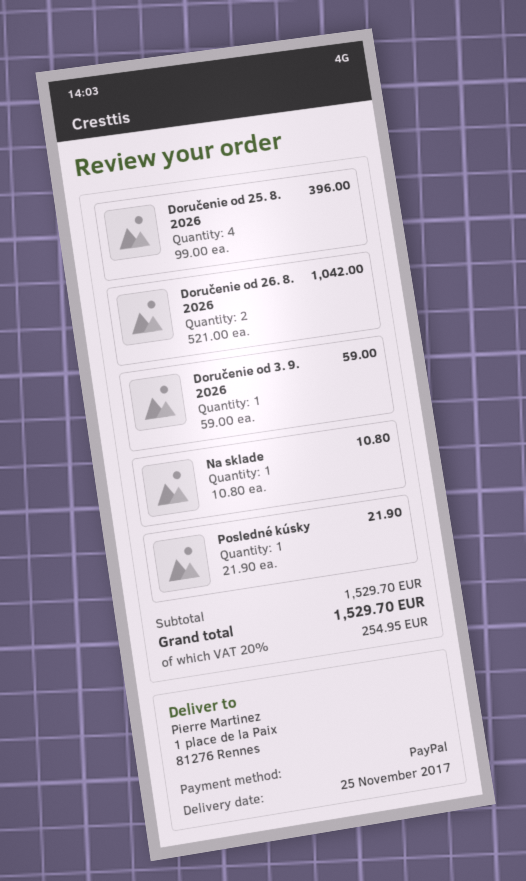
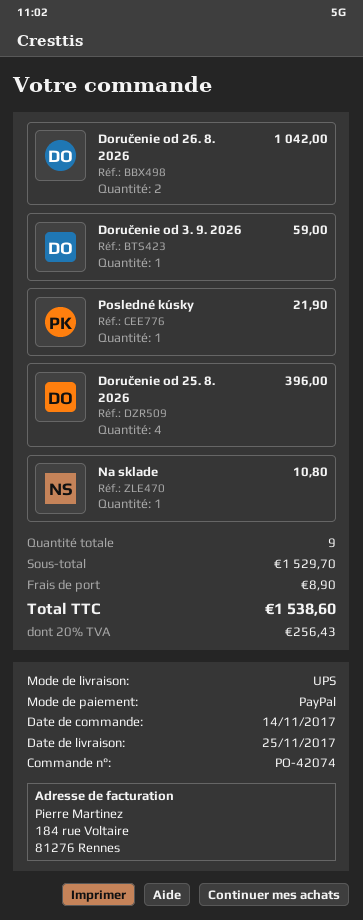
shipping: none -> 8.90
tax: 20% = 254.95 -> 20% = 256.43
total: 1529.70 -> 1538.60

